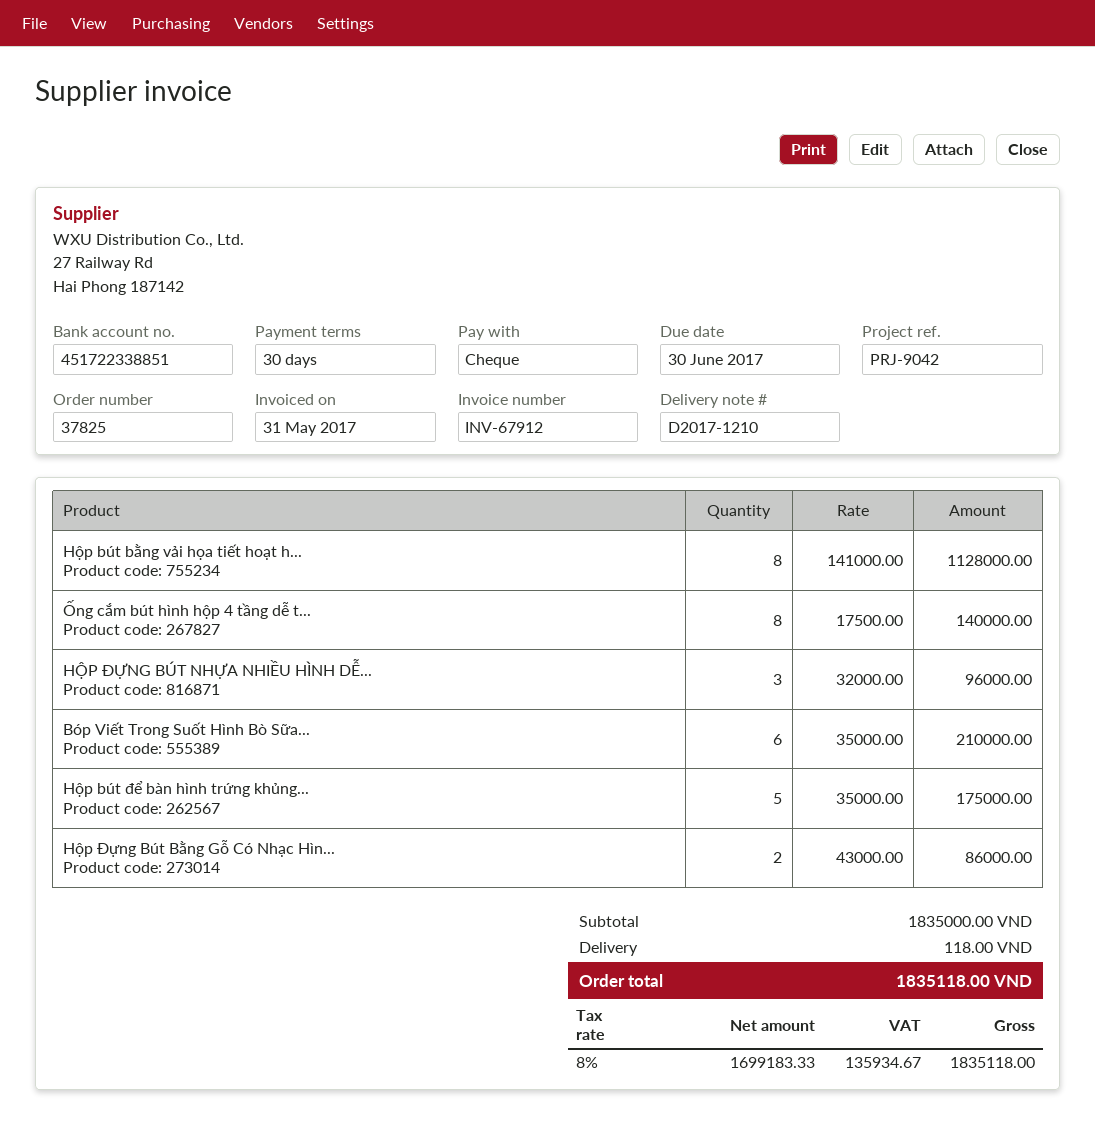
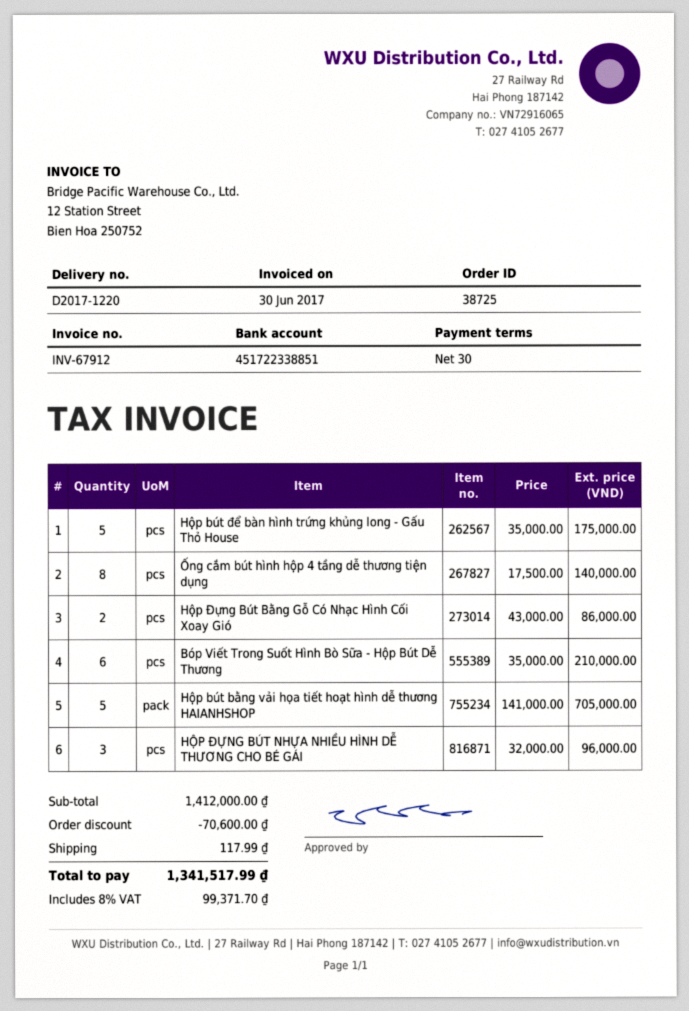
order number: 37825 -> 38725
delivery note number: D2017-1210 -> D2017-1220
invoice date: 2017-05-31 -> 2017-06-30
Hộp bút bằng vải họa tiết hoạt h...: 8 x 141000.00 = 1128000.00 -> 5 x 141000.00 = 705000.00
subtotal: 1835000.00 -> 1412000.00
discount: none -> 70600.00
shipping: 118.00 -> 117.99
tax: 8% = 135934.67 -> 8% = 99371.70
total: 1835118.00 -> 1341517.99

